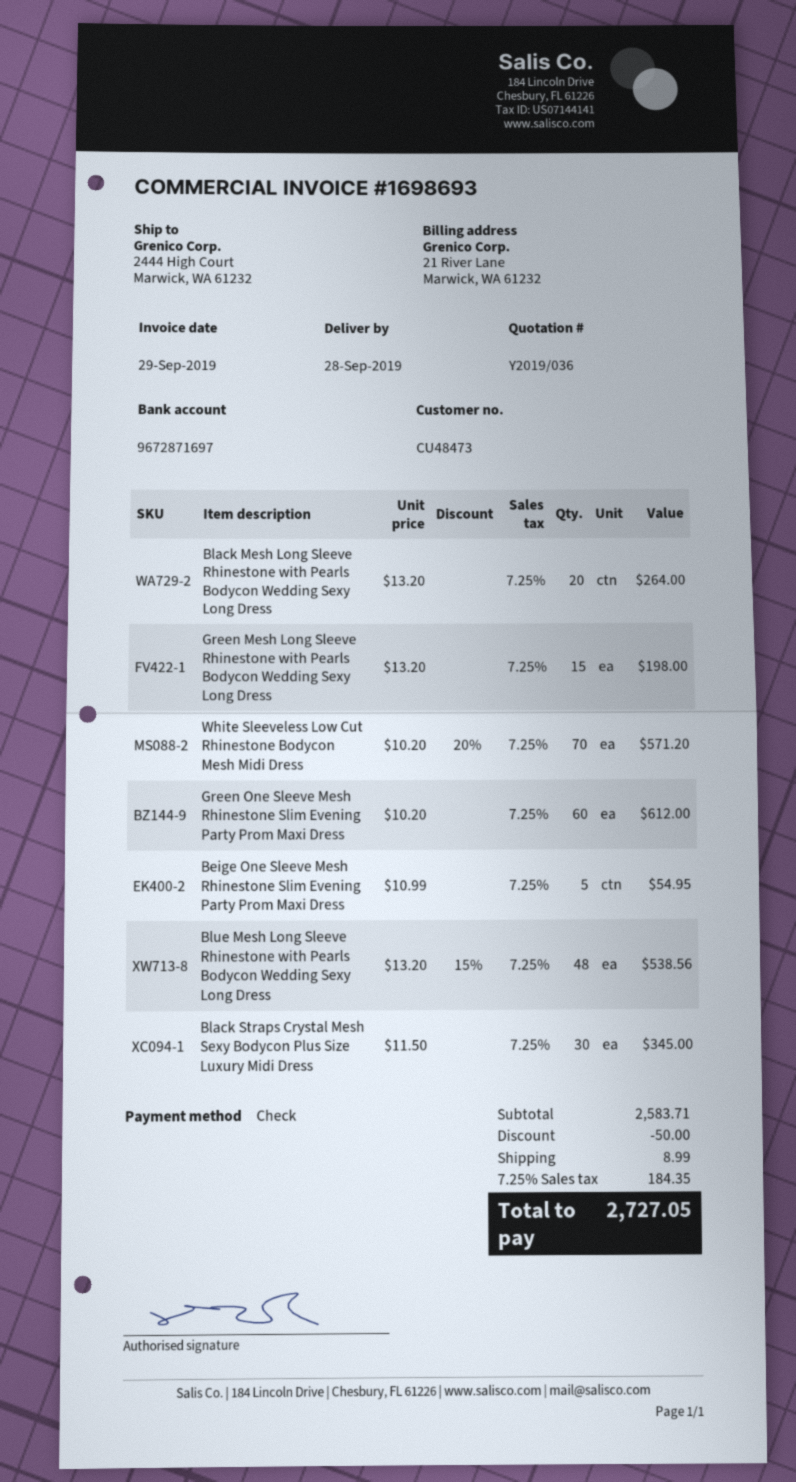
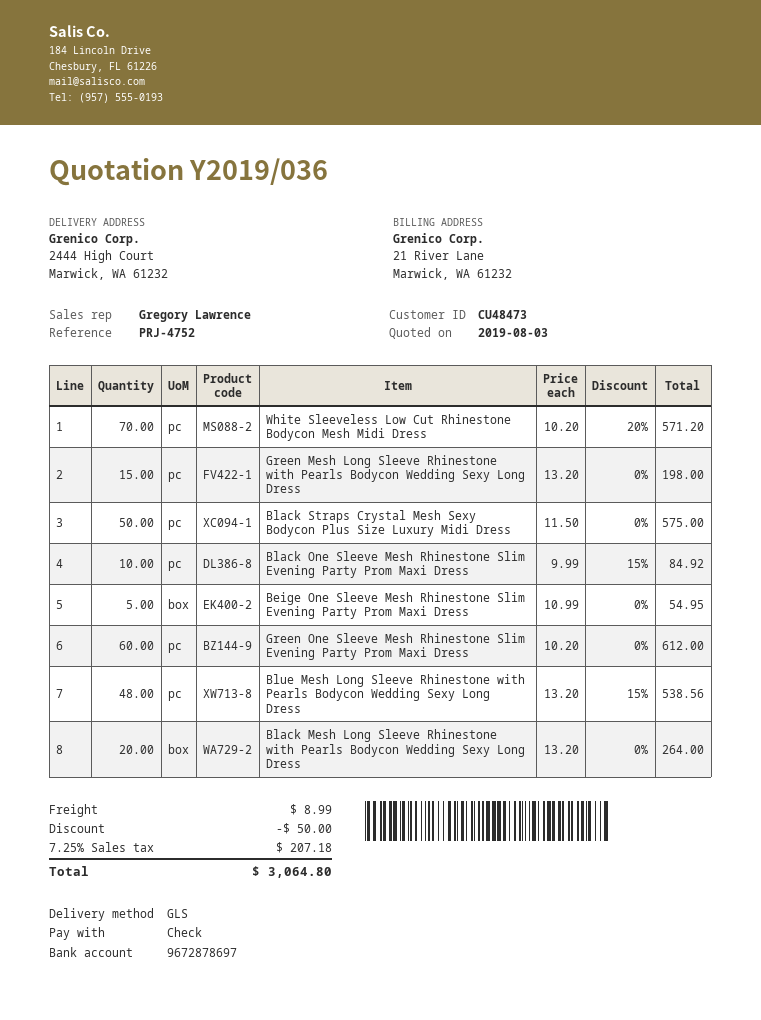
bank account: 9672871697 -> 9672878697
Black Straps Crystal Mesh Sexy Bodycon Plus Size Luxury Midi Dress: 30 x 11.50 = 345.00 -> 50 x 11.50 = 575.00
Black One Sleeve Mesh Rhinestone Slim Evening Party Prom Maxi Dress: none -> 10 x 9.99 - 15% = 84.92
tax: 7.25% = 184.35 -> 7.25% = 207.18
total: 2727.05 -> 3064.80

